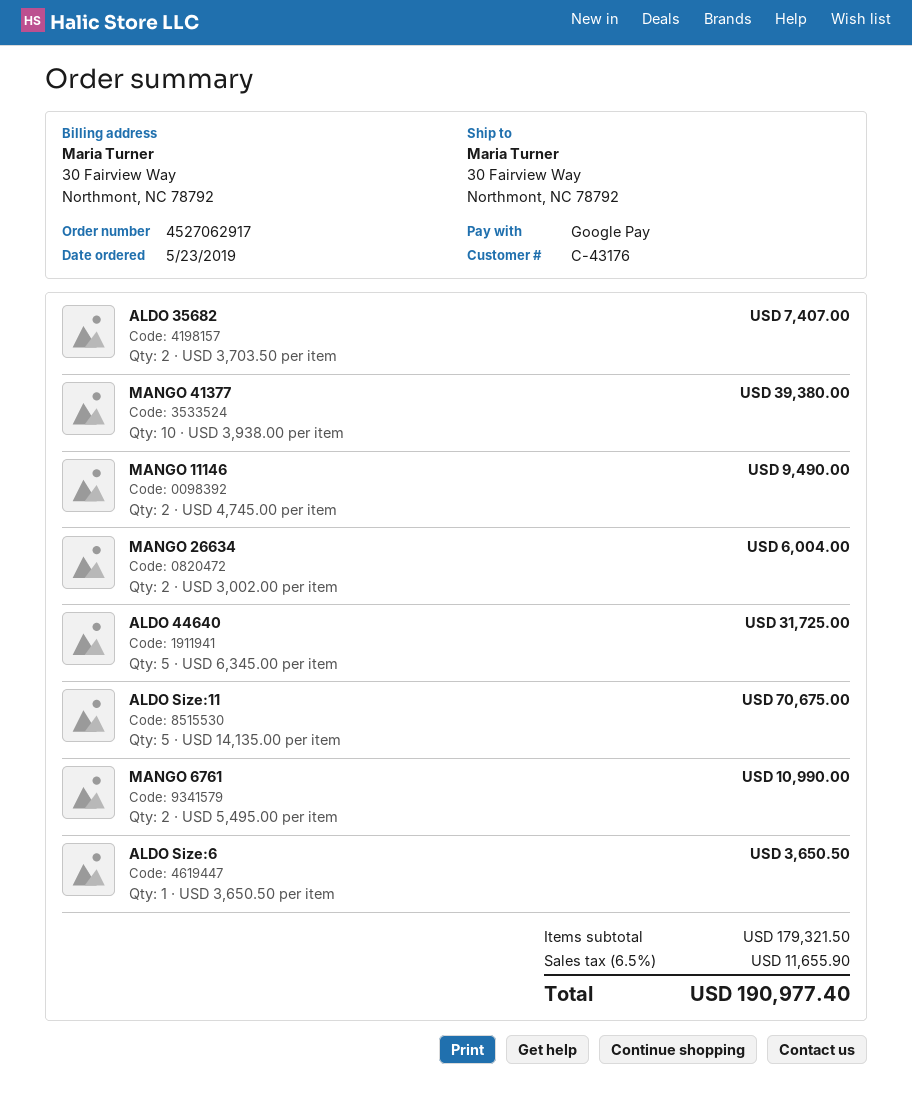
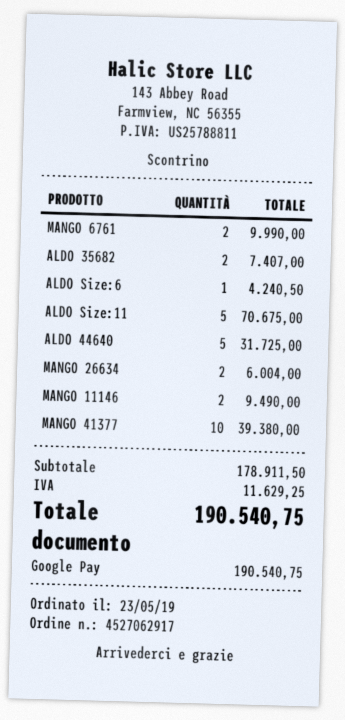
MANGO 6761: 2 for 10990.00 -> 2 for 9990.00
ALDO Size:6: 1 for 3650.50 -> 1 for 4240.50
subtotal: 179321.50 -> 178911.50
tax: 11655.90 -> 11629.25
total: 190977.40 -> 190540.75

